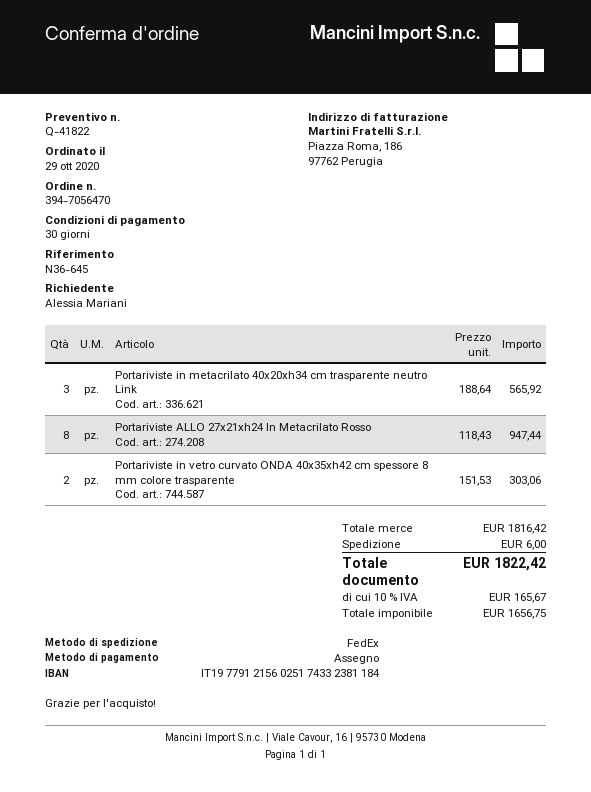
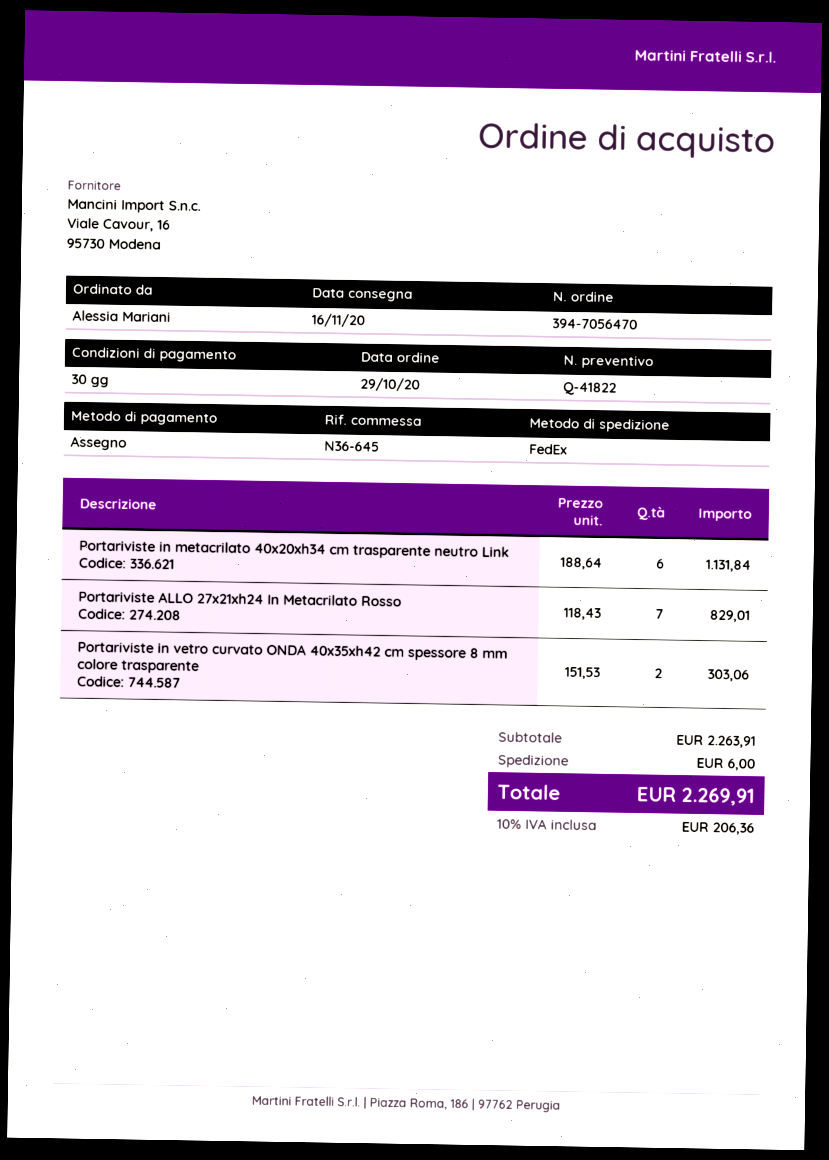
Portariviste in metacrilato 40x20xh34 cm trasparente neutro Link: 3 x 188.64 = 565.92 -> 6 x 188.64 = 1131.84
Portariviste ALLO 27x21xh24 In Metacrilato Rosso: 8 x 118.43 = 947.44 -> 7 x 118.43 = 829.01
subtotal: 1816.42 -> 2263.91
tax: 10% = 165.67 -> 10% = 206.36
total: 1822.42 -> 2269.91

